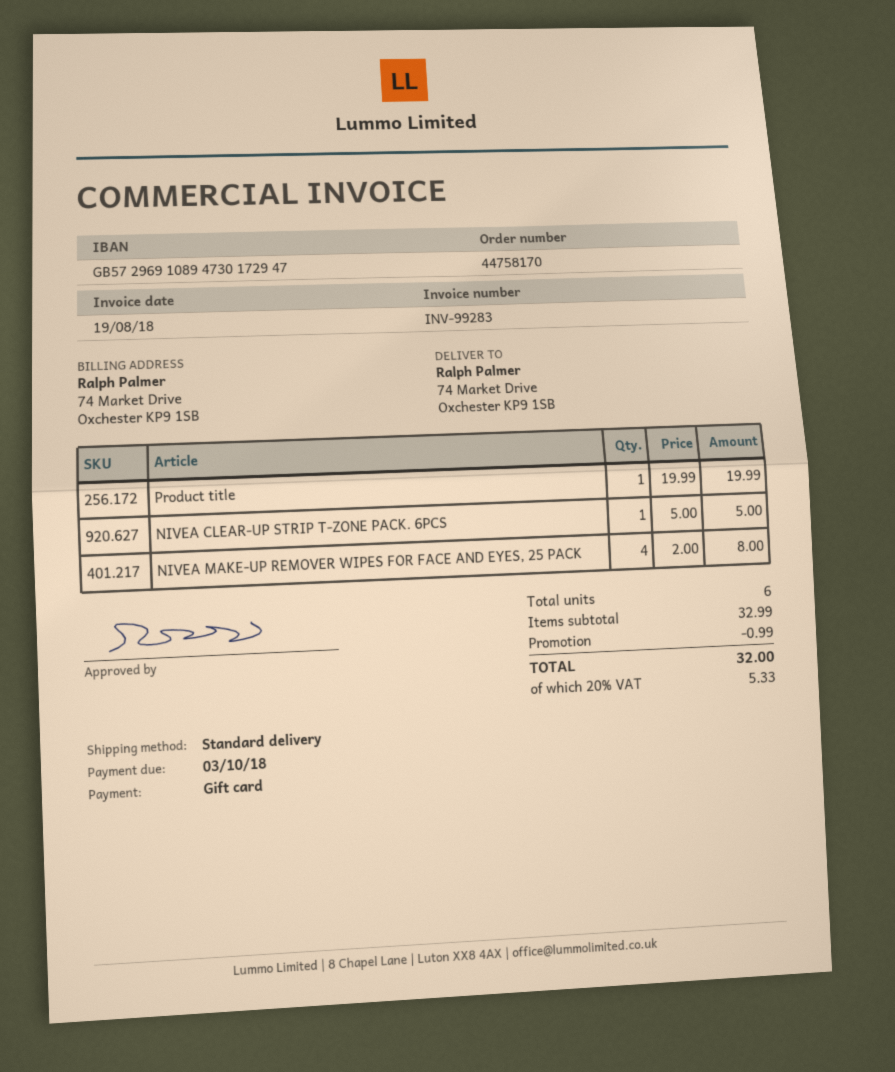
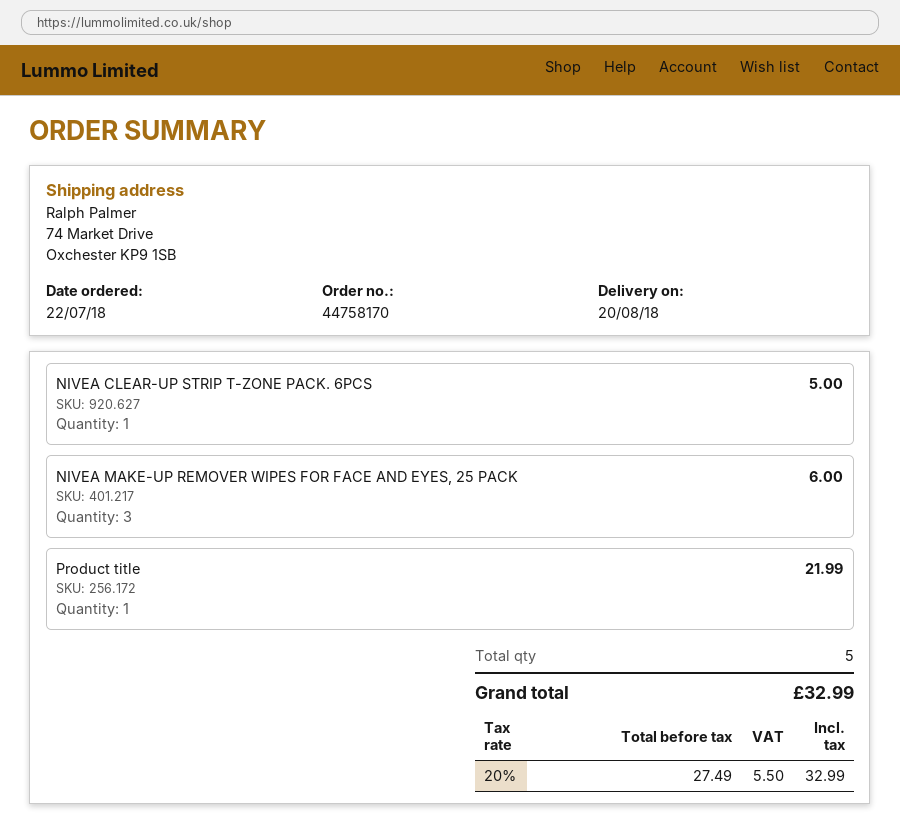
Product title: 1 for 19.99 -> 1 for 21.99
NIVEA MAKE-UP REMOVER WIPES FOR FACE AND EYES, 25 PACK: 4 for 8.00 -> 3 for 6.00
total quantity: 6 -> 5
discount: 0.99 -> none
tax: 20% = 5.33 -> 20% = 5.50
total: 32.00 -> 32.99

